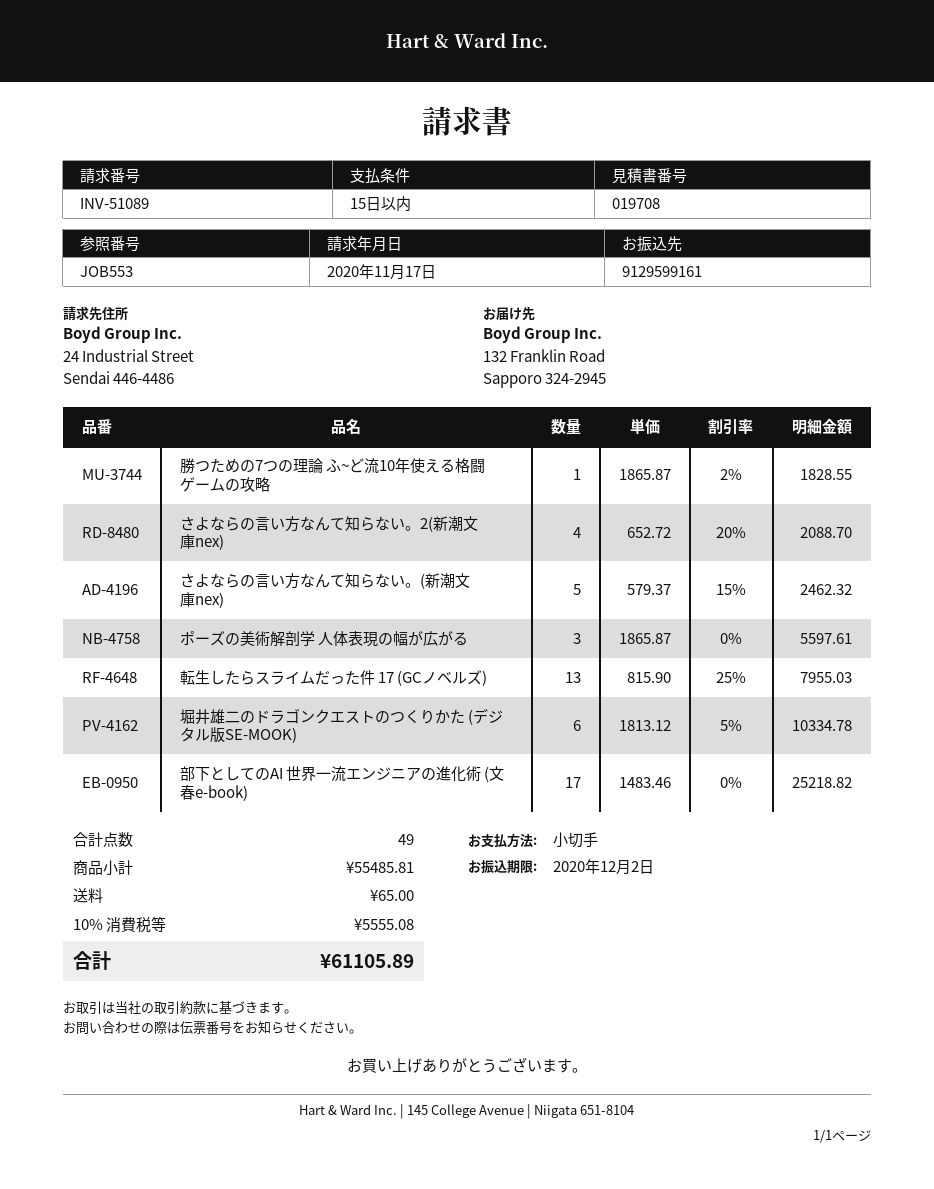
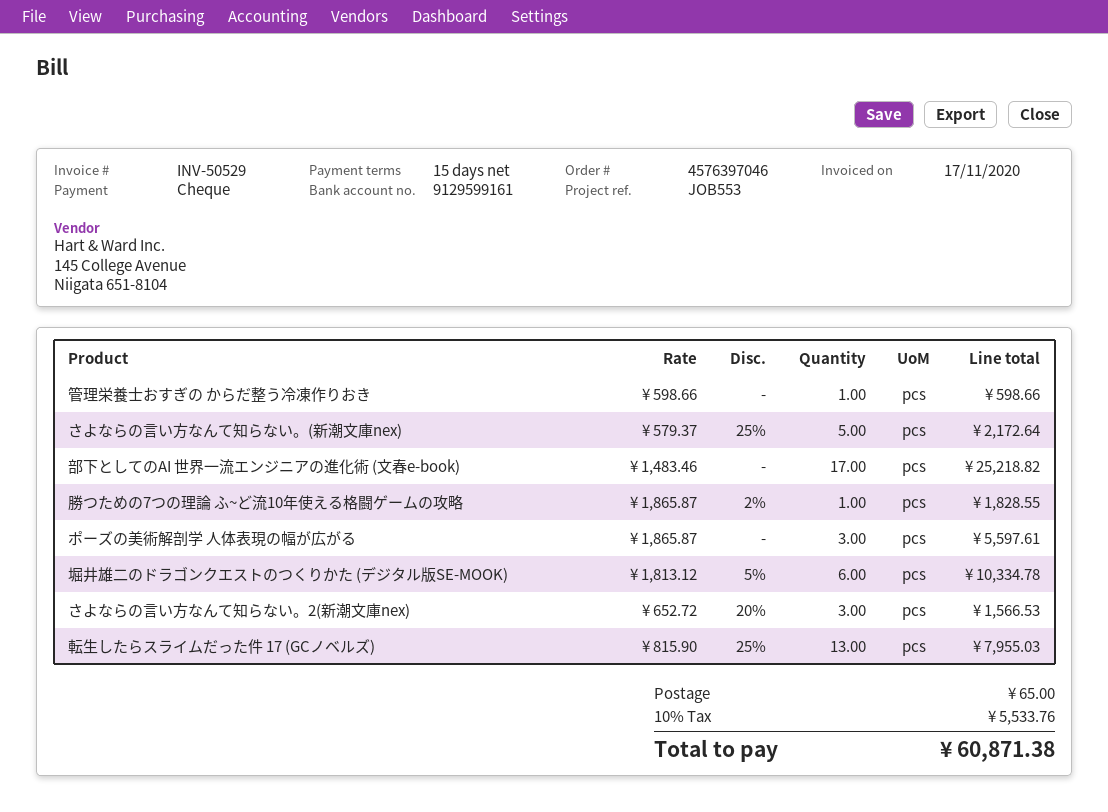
invoice number: INV-51089 -> INV-50529
さよならの言い方なんて知らない。2(新潮文庫nex): 4 x 652.72 - 20% = 2088.70 -> 3 x 652.72 - 20% = 1566.53
さよならの言い方なんて知らない。(新潮文庫nex): 5 x 579.37 - 15% = 2462.32 -> 5 x 579.37 - 25% = 2172.64
管理栄養士おすぎの からだ整う冷凍作りおき: none -> 1 x 598.66 = 598.66
tax: 10% = 5555.08 -> 10% = 5533.76
total: 61105.89 -> 60871.38

